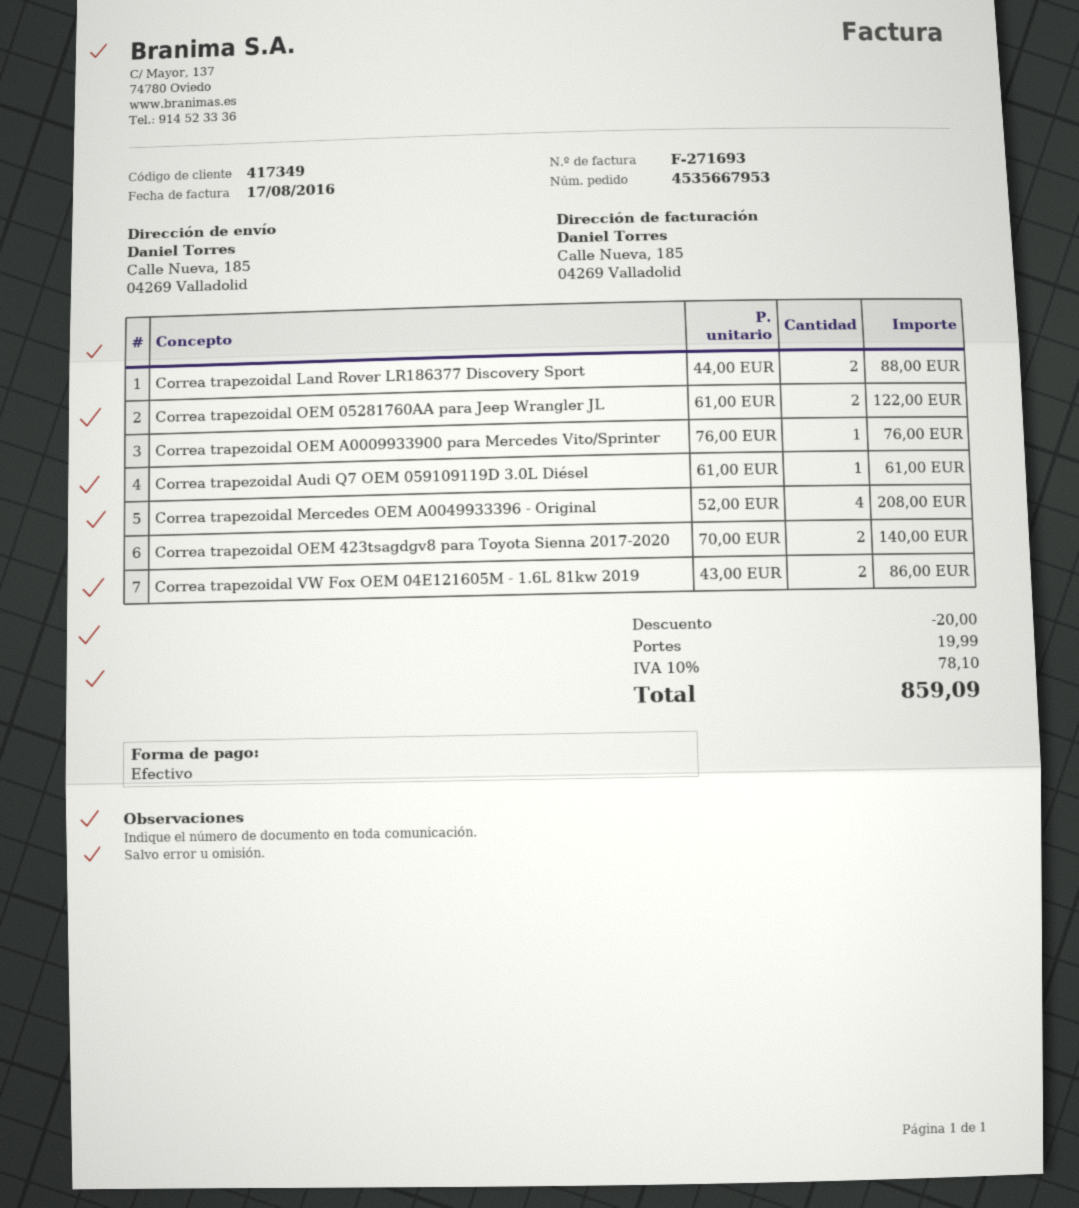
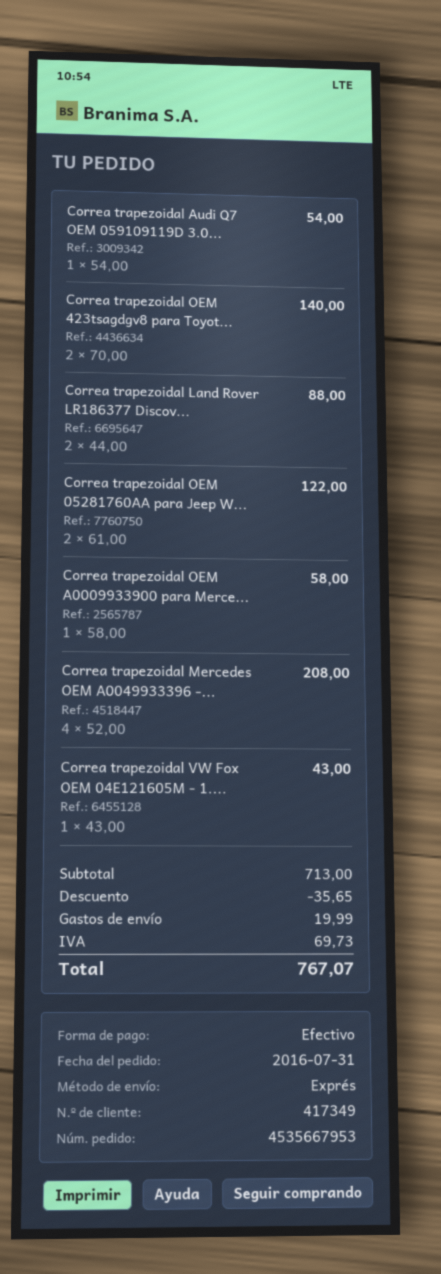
Correa trapezoidal OEM A0009933900 para Mercedes Vito/Sprinter: 1 x 76.00 = 76.00 -> 1 x 58.00 = 58.00
Correa trapezoidal Audi Q7 OEM 059109119D 3.0L Diésel: 1 x 61.00 = 61.00 -> 1 x 54.00 = 54.00
Correa trapezoidal VW Fox OEM 04E121605M - 1.6L 81kw 2019: 2 x 43.00 = 86.00 -> 1 x 43.00 = 43.00
discount: 20.00 -> 35.65
tax: 78.10 -> 69.73
total: 859.09 -> 767.07

